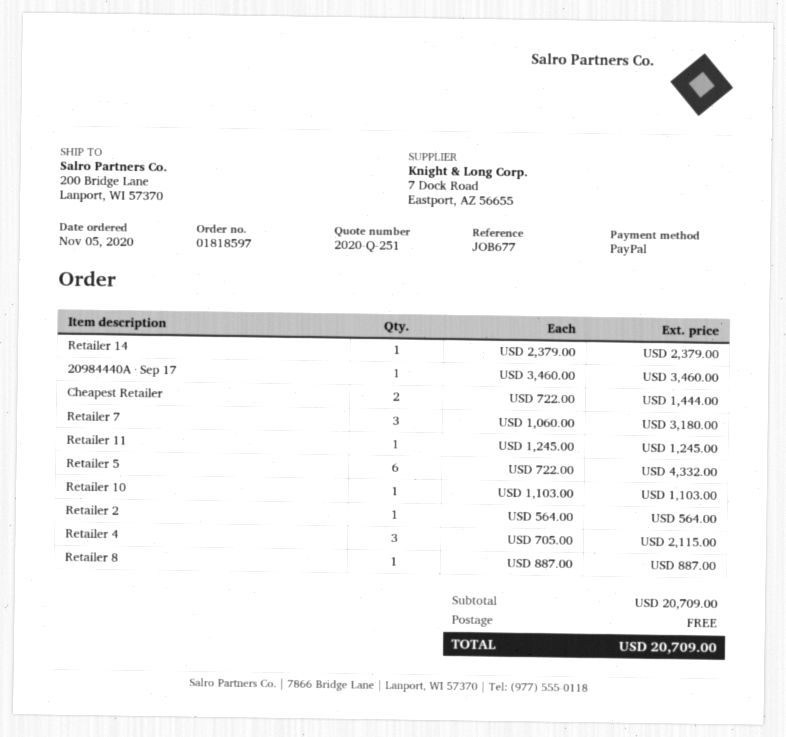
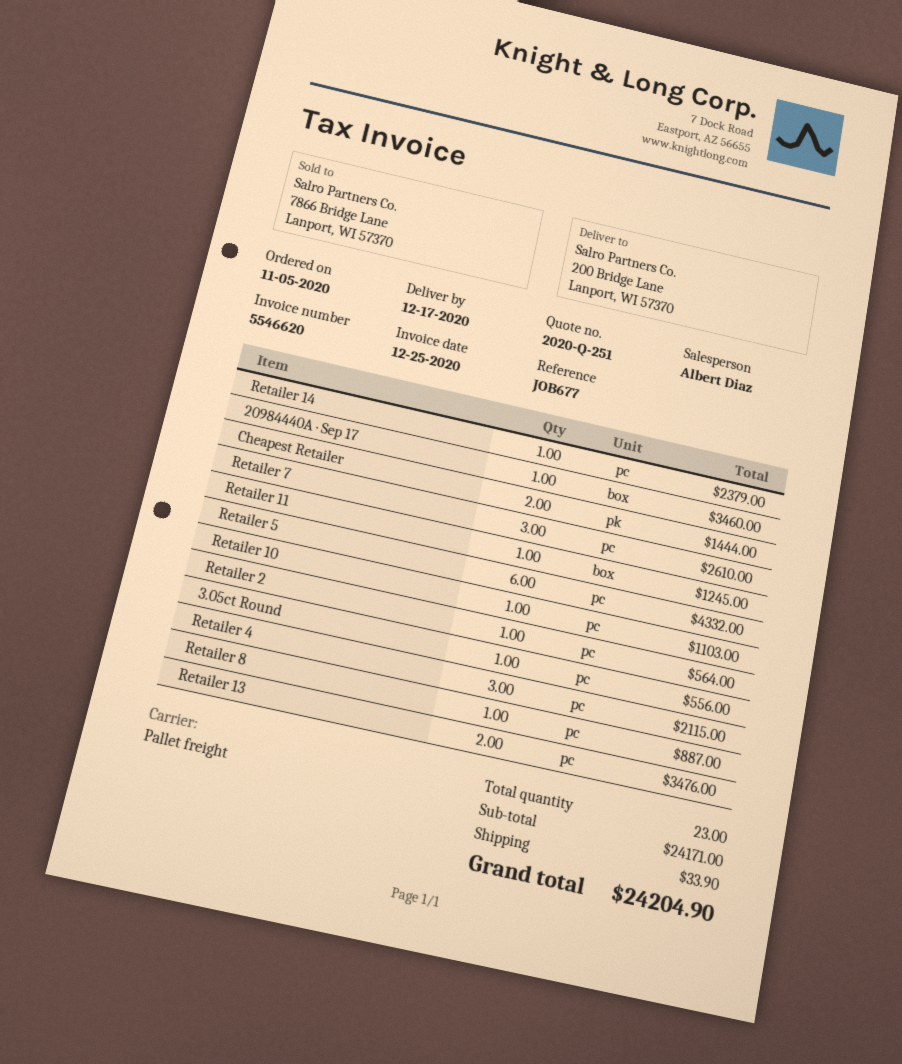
Retailer 7: 3 for 3180.00 -> 3 for 2610.00
3.05ct Round: none -> 1 for 556.00
Retailer 13: none -> 2 for 3476.00
subtotal: 20709.00 -> 24171.00
shipping: 0.00 -> 33.90
total: 20709.00 -> 24204.90

